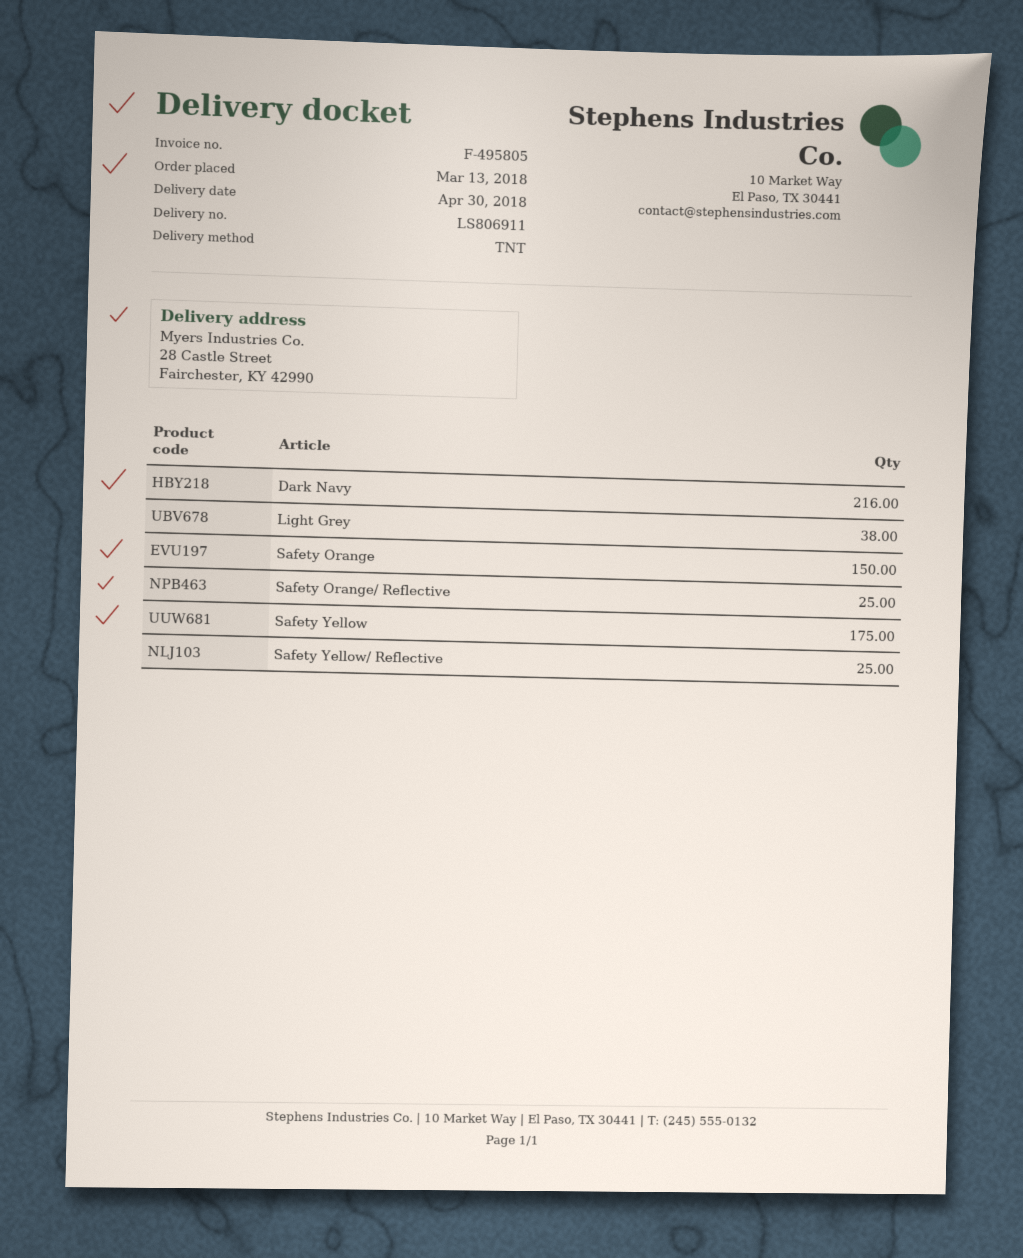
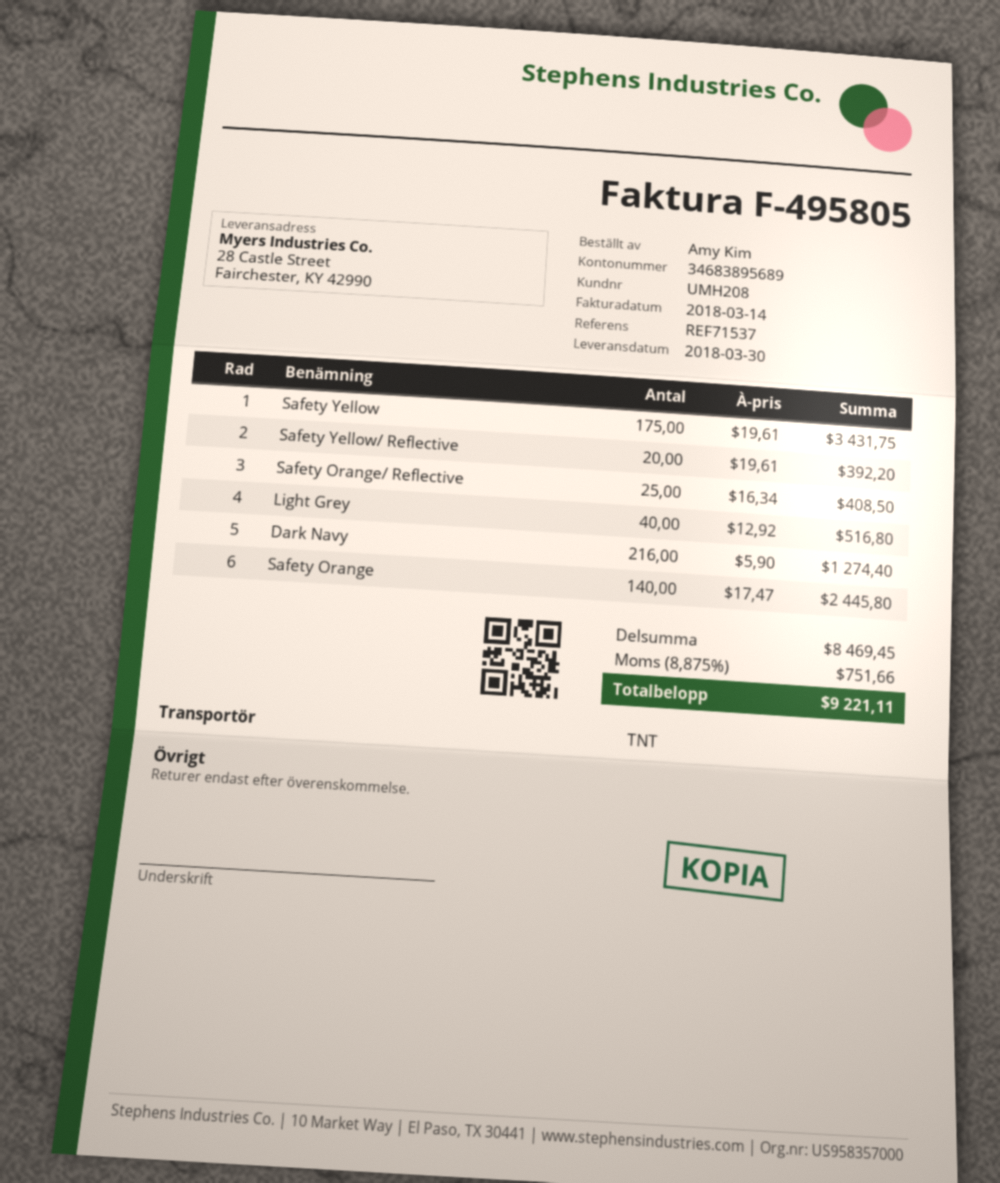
delivery date: 2018-04-30 -> 2018-03-30
Light Grey: 38 -> 40
Safety Orange: 150 -> 140
Safety Yellow/ Reflective: 25 -> 20

